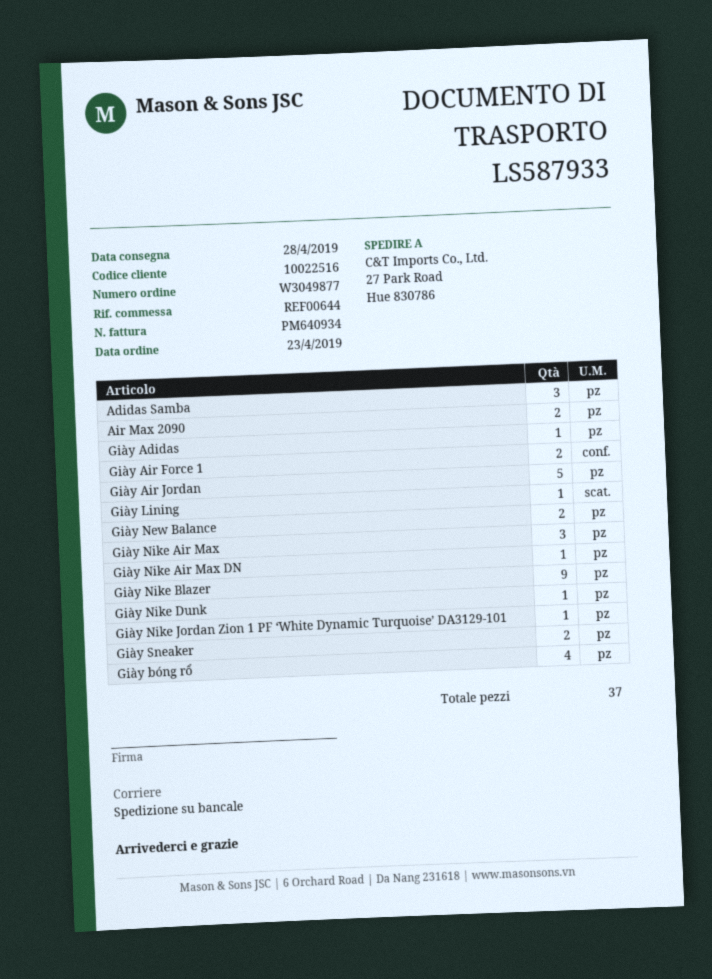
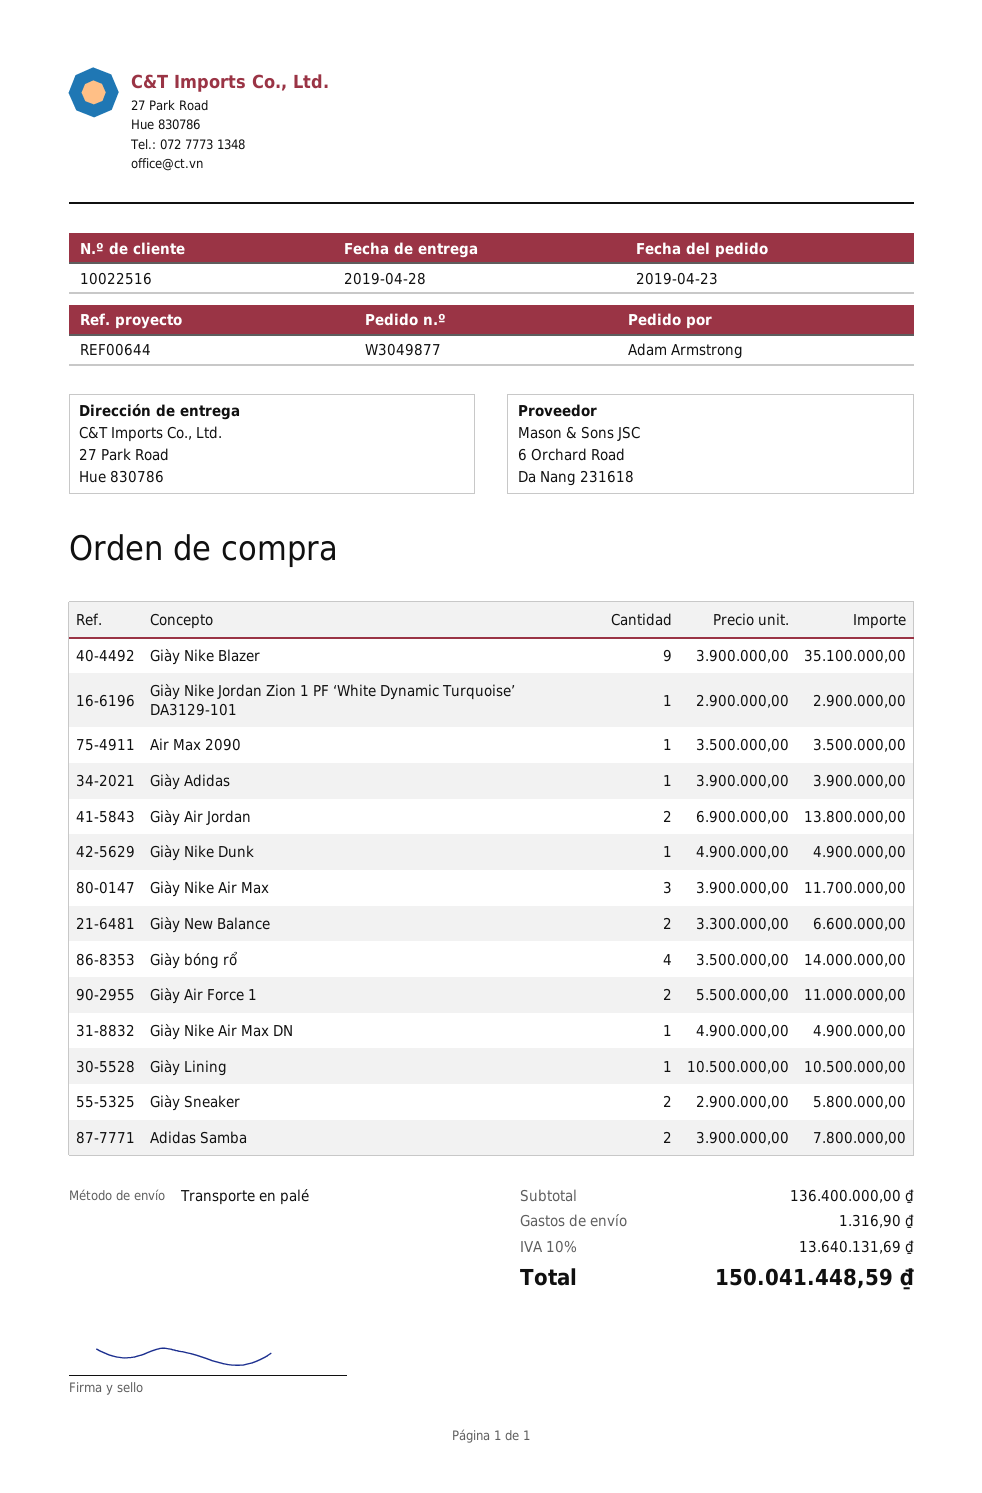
Adidas Samba: 3 -> 2
Air Max 2090: 2 -> 1
Giày Air Jordan: 5 -> 2

